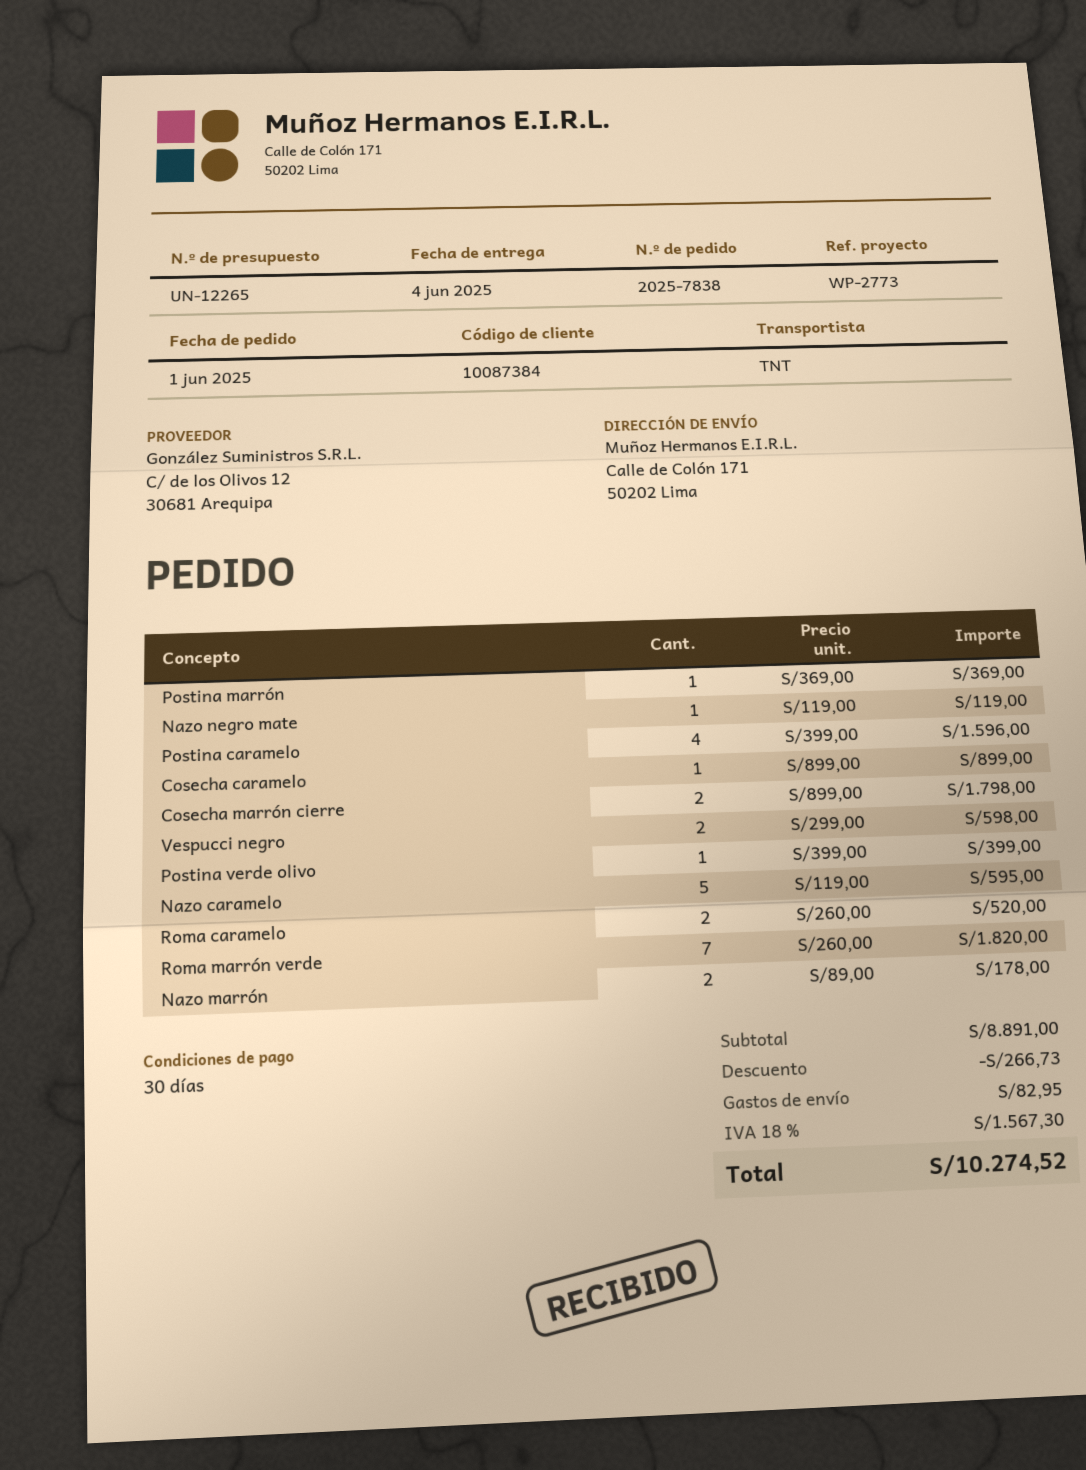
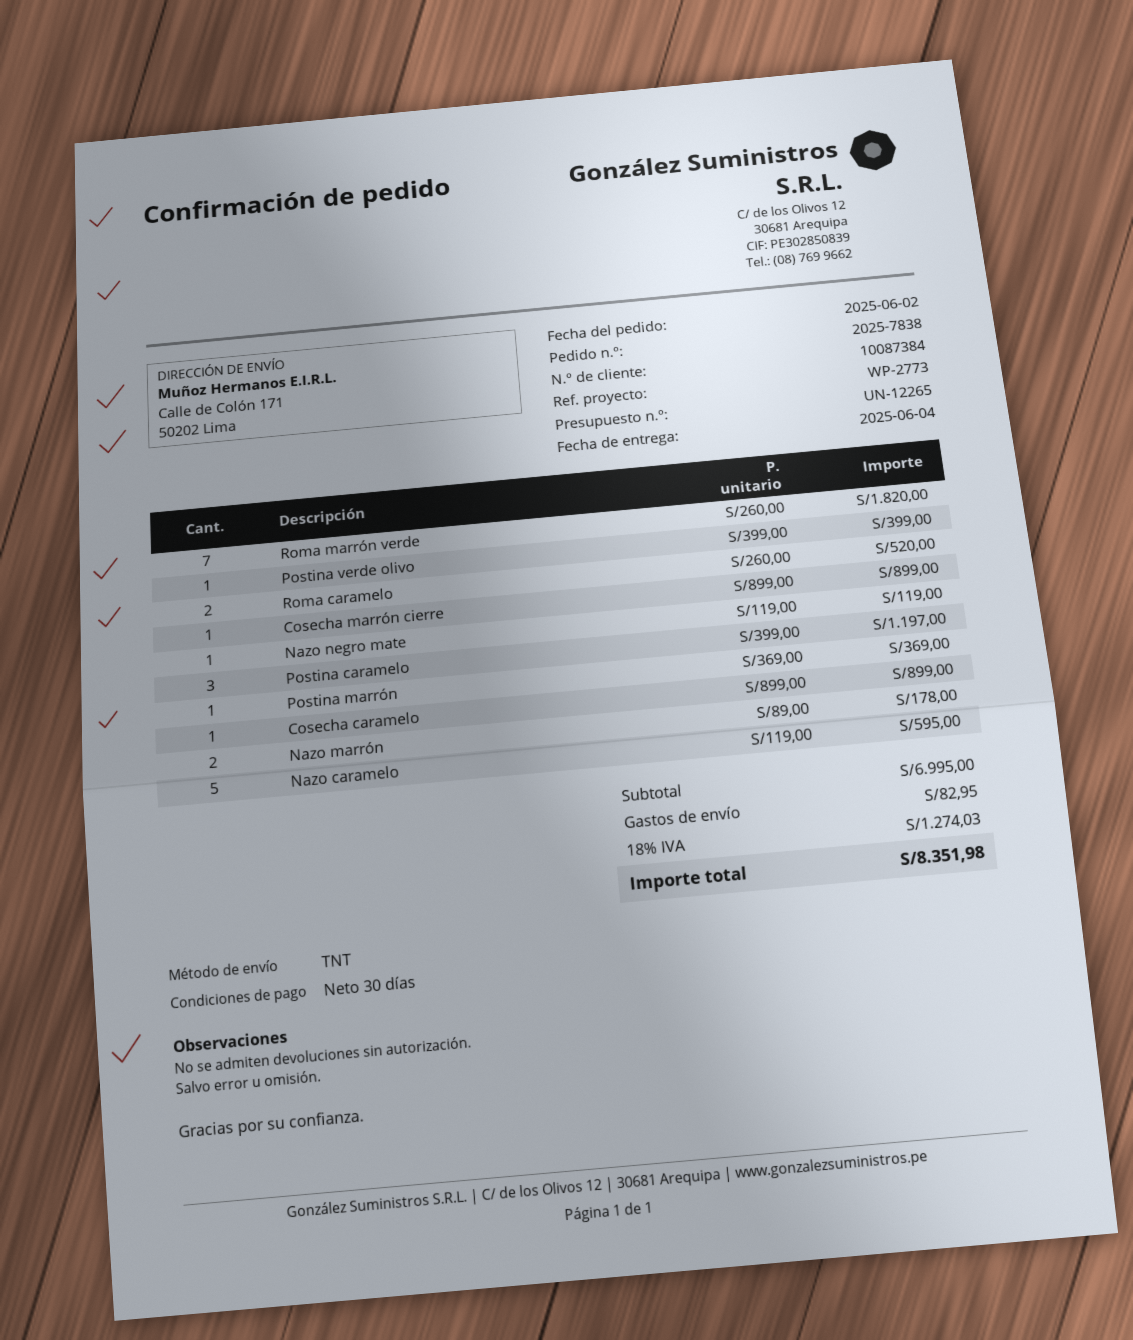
order date: 2025-06-01 -> 2025-06-02
Postina caramelo: 4 x 399.00 = 1596.00 -> 3 x 399.00 = 1197.00
Cosecha marrón cierre: 2 x 899.00 = 1798.00 -> 1 x 899.00 = 899.00
Vespucci negro: 2 x 299.00 = 598.00 -> none
subtotal: 8891.00 -> 6995.00
discount: 266.73 -> none
tax: 18% = 1567.30 -> 18% = 1274.03
total: 10274.52 -> 8351.98

